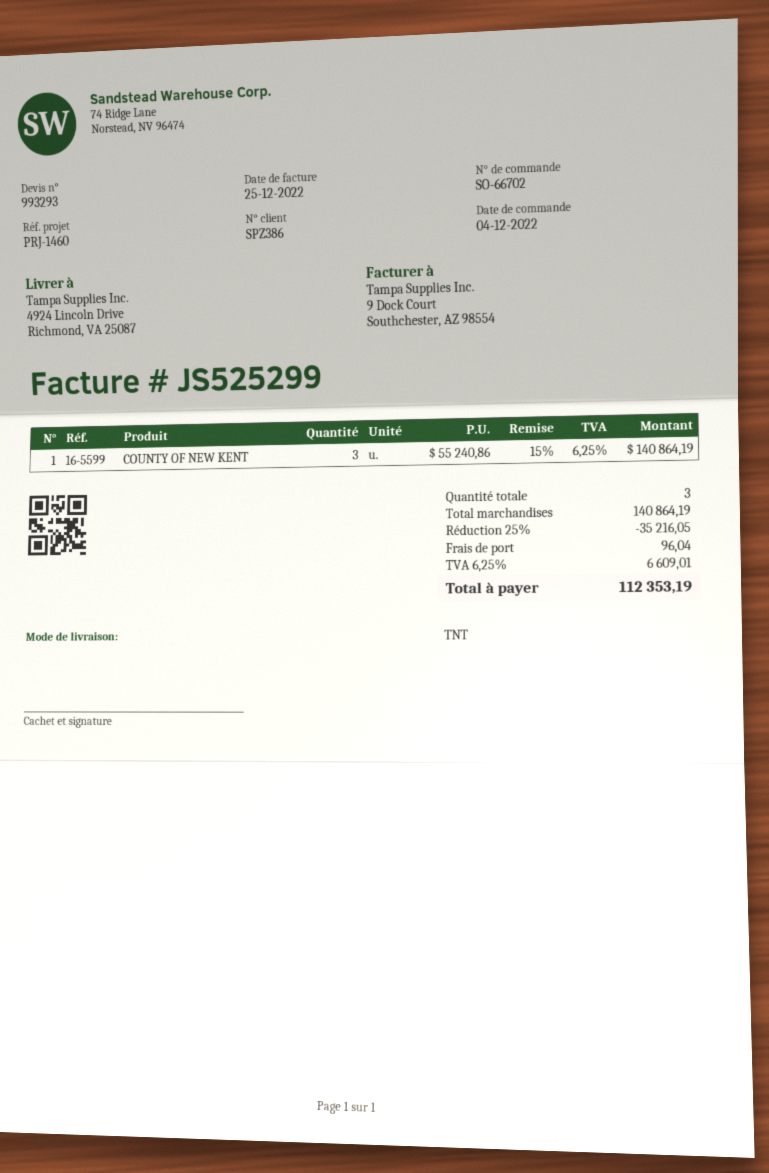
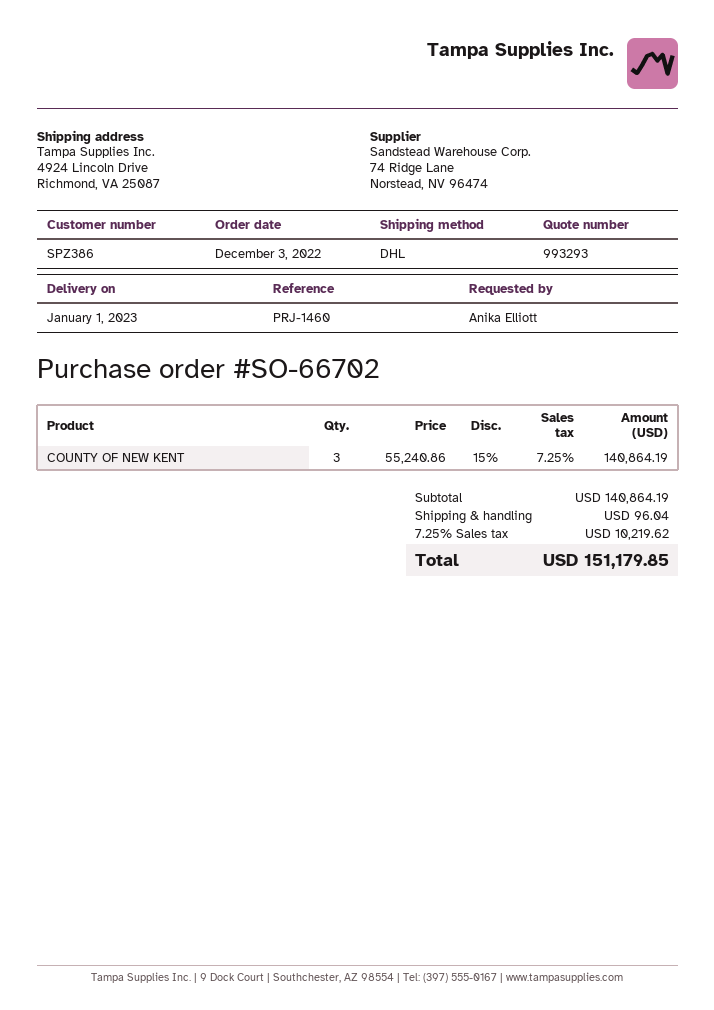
order date: 2022-12-04 -> 2022-12-03
shipping method: TNT -> DHL
discount: 25% = 35216.05 -> none
tax: 6.25% = 6609.01 -> 7.25% = 10219.62
total: 112353.19 -> 151179.85

